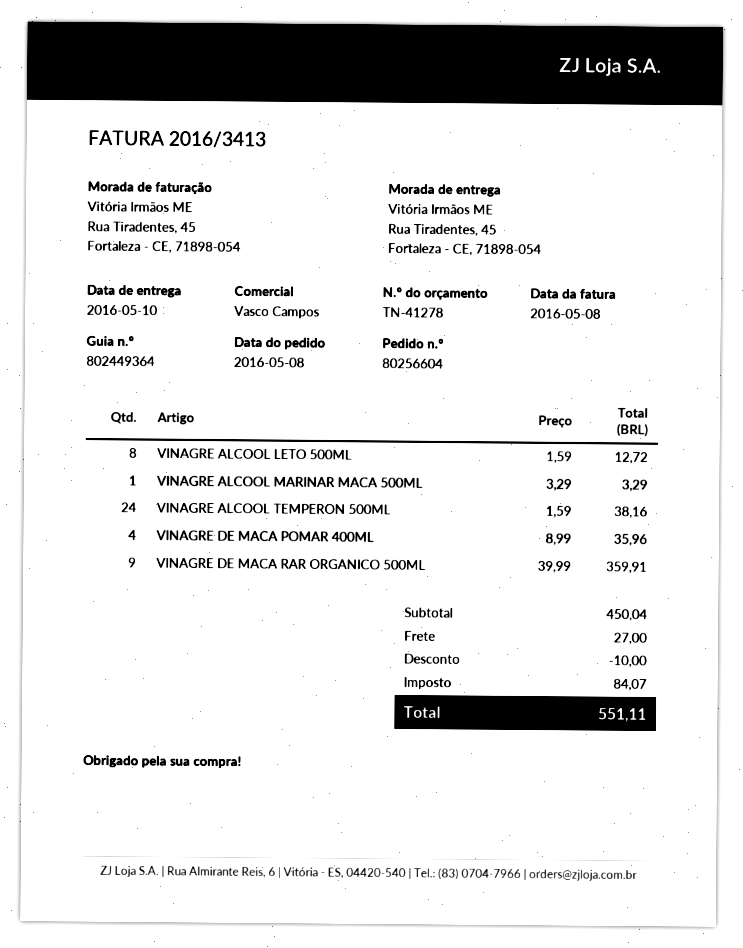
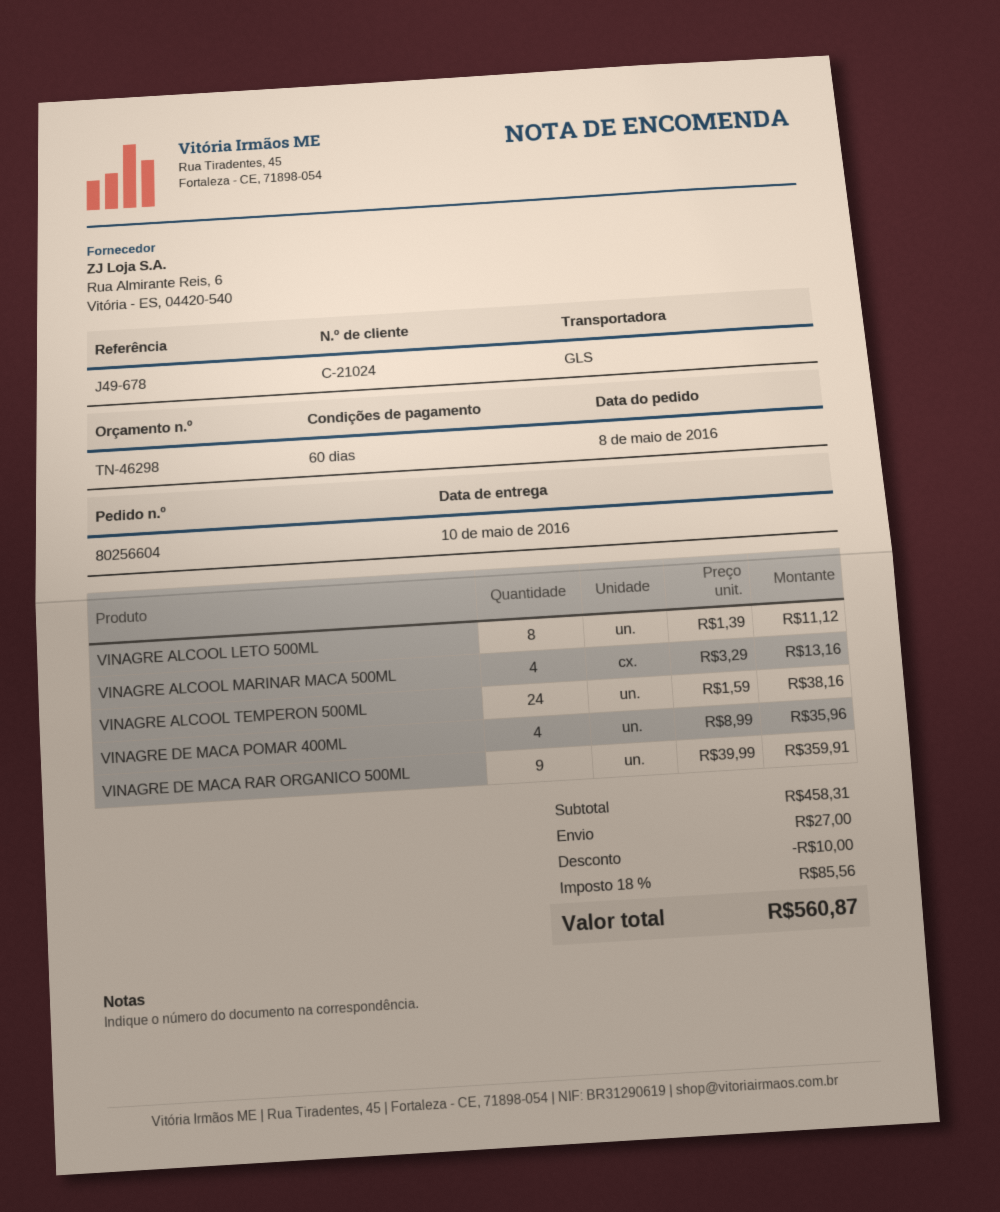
quote number: TN-41278 -> TN-46298
VINAGRE ALCOOL LETO 500ML: 8 x 1.59 = 12.72 -> 8 x 1.39 = 11.12
VINAGRE ALCOOL MARINAR MACA 500ML: 1 x 3.29 = 3.29 -> 4 x 3.29 = 13.16
subtotal: 450.04 -> 458.31
tax: 84.07 -> 85.56
total: 551.11 -> 560.87

